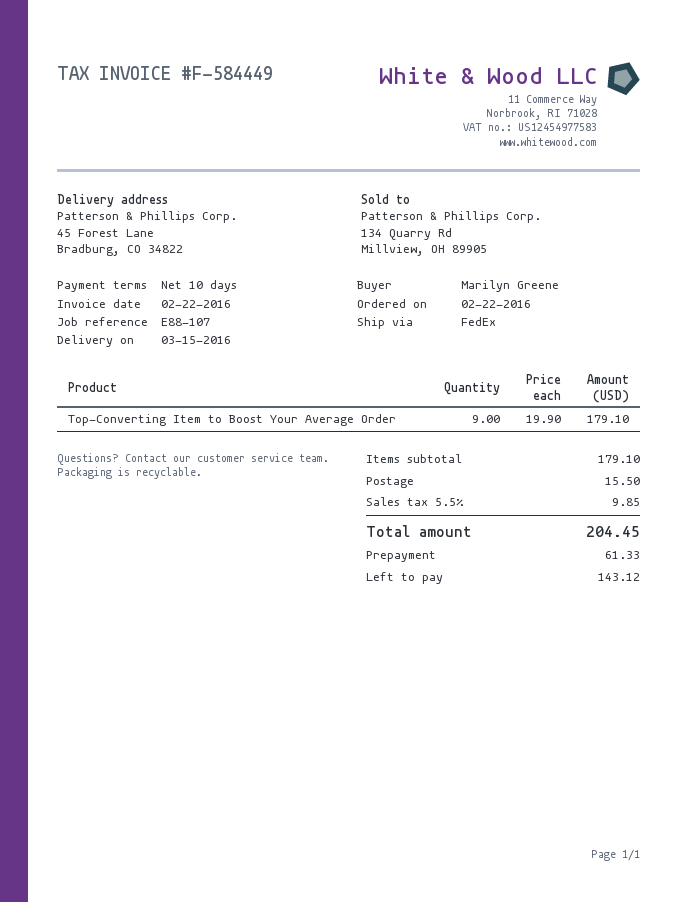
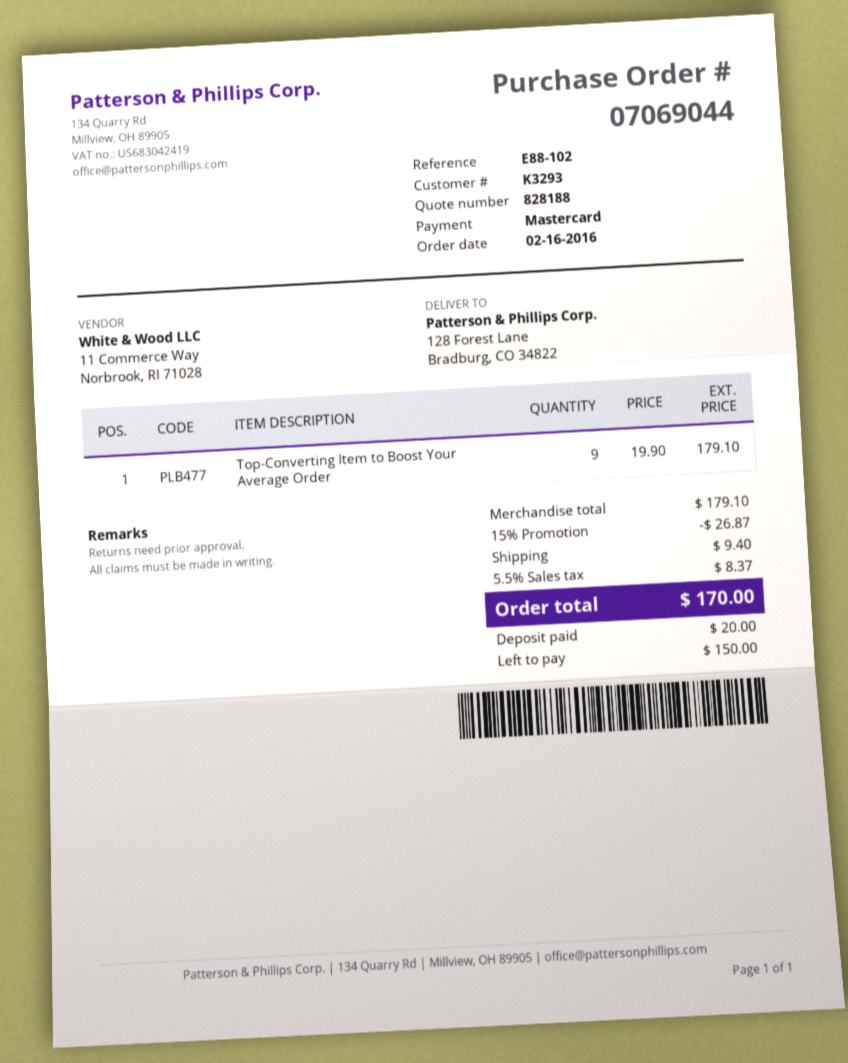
order date: 2016-02-22 -> 2016-02-16
reference: E88-107 -> E88-102
ship to: 45 Forest Lane, Bradburg, CO 34822 -> 128 Forest Lane, Bradburg, CO 34822
discount: none -> 15% = 26.87
shipping: 15.50 -> 9.40
tax: 5.5% = 9.85 -> 5.5% = 8.37
total: 204.45 -> 170.00
deposit: 61.33 -> 20.00
balance: 143.12 -> 150.00

